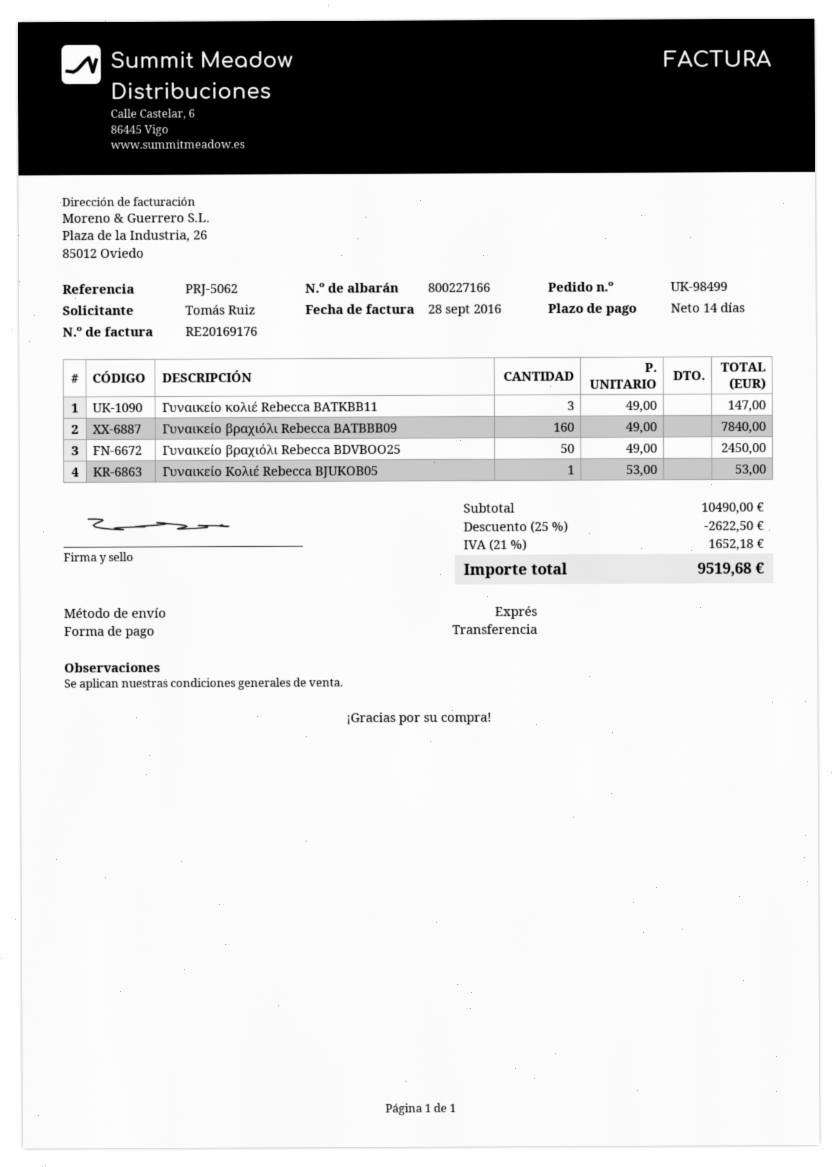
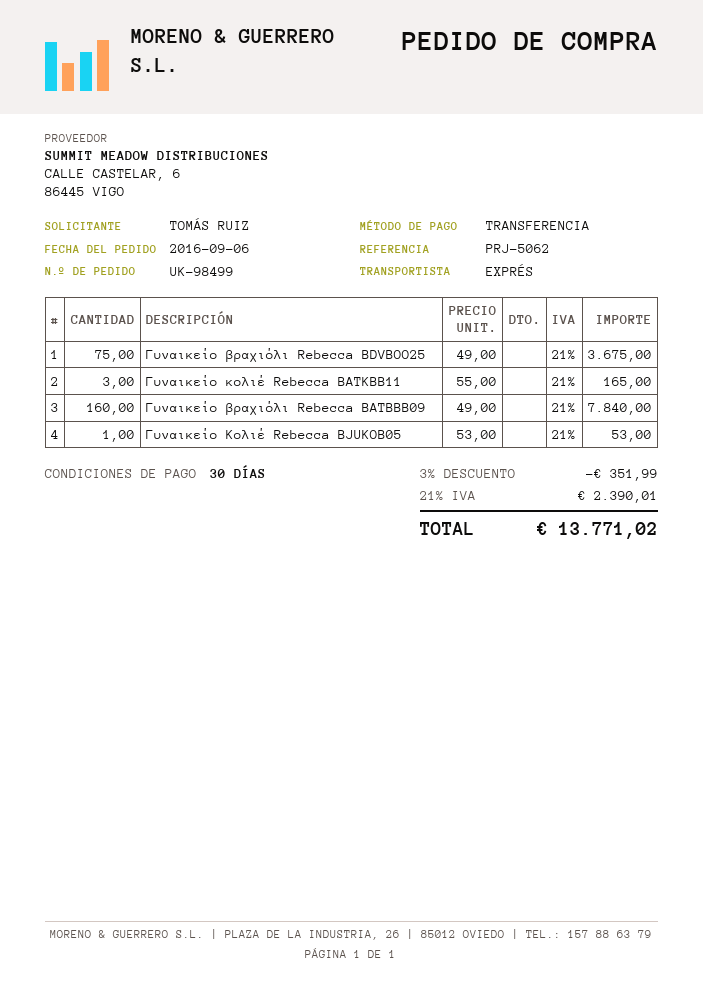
payment terms: 14 days -> 30 days
Γυναικείο κολιέ Rebecca BATKBB11: 3 x 49.00 = 147.00 -> 3 x 55.00 = 165.00
Γυναικείο βραχιόλι Rebecca BDVBOO25: 50 x 49.00 = 2450.00 -> 75 x 49.00 = 3675.00
discount: 25% = 2622.50 -> 3% = 351.99
tax: 21% = 1652.18 -> 21% = 2390.01
total: 9519.68 -> 13771.02

